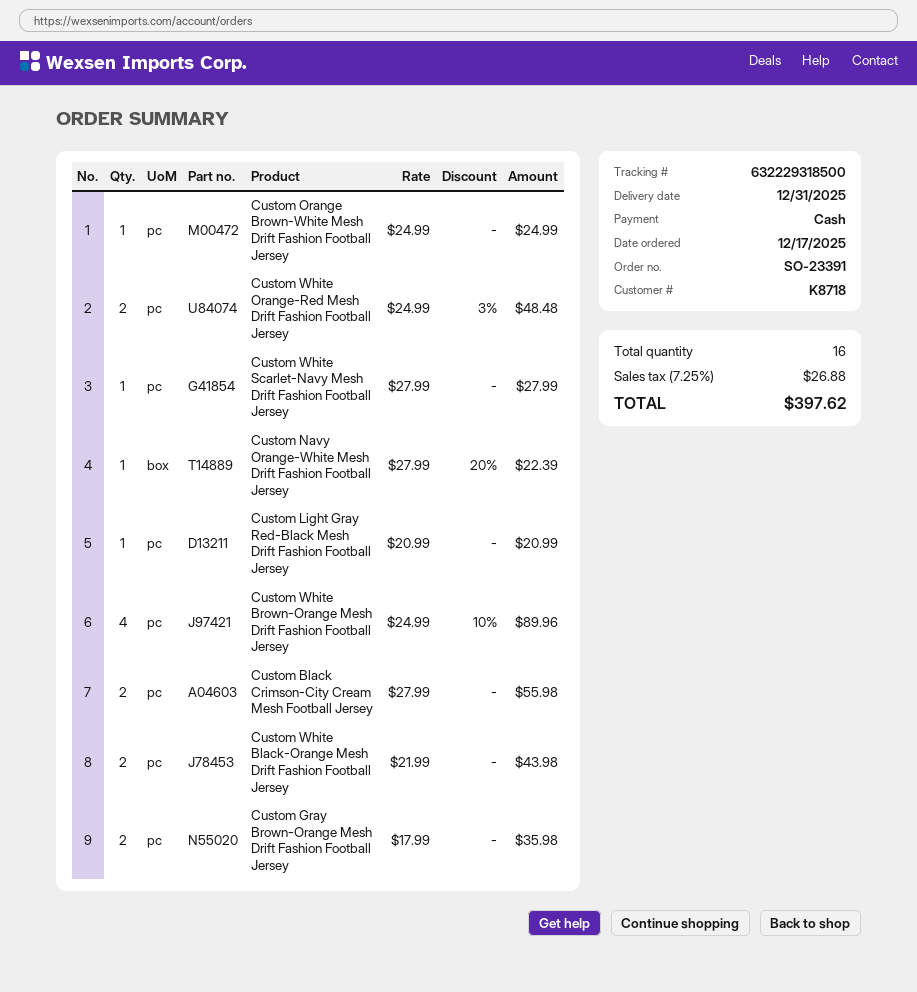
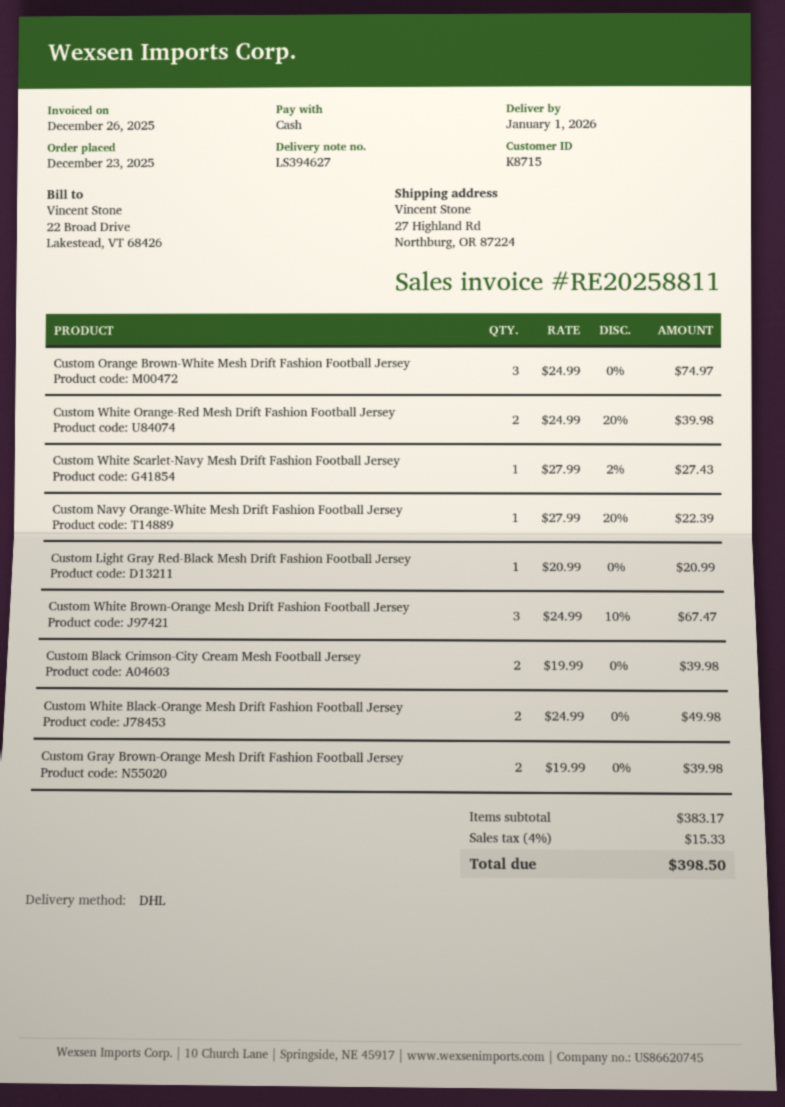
order date: 2025-12-17 -> 2025-12-23
delivery date: 2025-12-31 -> 2026-01-01
customer number: K8718 -> K8715
Custom Orange Brown-White Mesh Drift Fashion Football Jersey: 1 x 24.99 = 24.99 -> 3 x 24.99 = 74.97
Custom White Orange-Red Mesh Drift Fashion Football Jersey: 2 x 24.99 - 3% = 48.48 -> 2 x 24.99 - 20% = 39.98
Custom White Scarlet-Navy Mesh Drift Fashion Football Jersey: 1 x 27.99 = 27.99 -> 1 x 27.99 - 2% = 27.43
Custom White Brown-Orange Mesh Drift Fashion Football Jersey: 4 x 24.99 - 10% = 89.96 -> 3 x 24.99 - 10% = 67.47
Custom Black Crimson-City Cream Mesh Football Jersey: 2 x 27.99 = 55.98 -> 2 x 19.99 = 39.98
Custom White Black-Orange Mesh Drift Fashion Football Jersey: 2 x 21.99 = 43.98 -> 2 x 24.99 = 49.98
Custom Gray Brown-Orange Mesh Drift Fashion Football Jersey: 2 x 17.99 = 35.98 -> 2 x 19.99 = 39.98
tax: 7.25% = 26.88 -> 4% = 15.33
total: 397.62 -> 398.50

